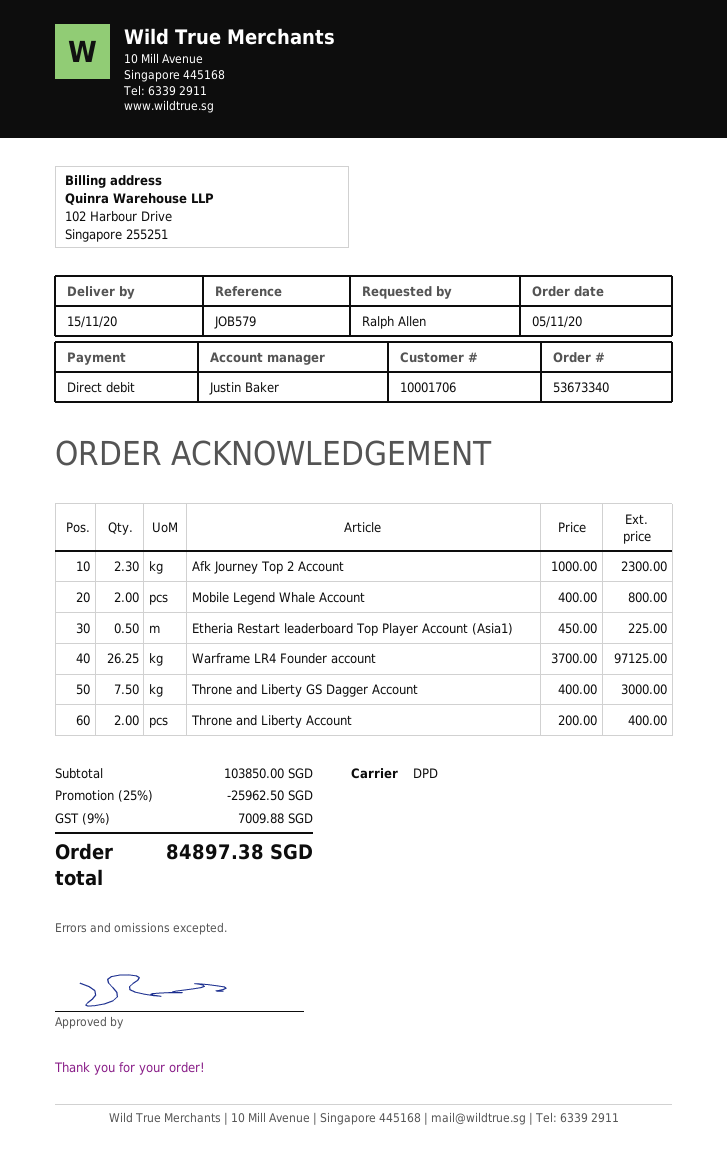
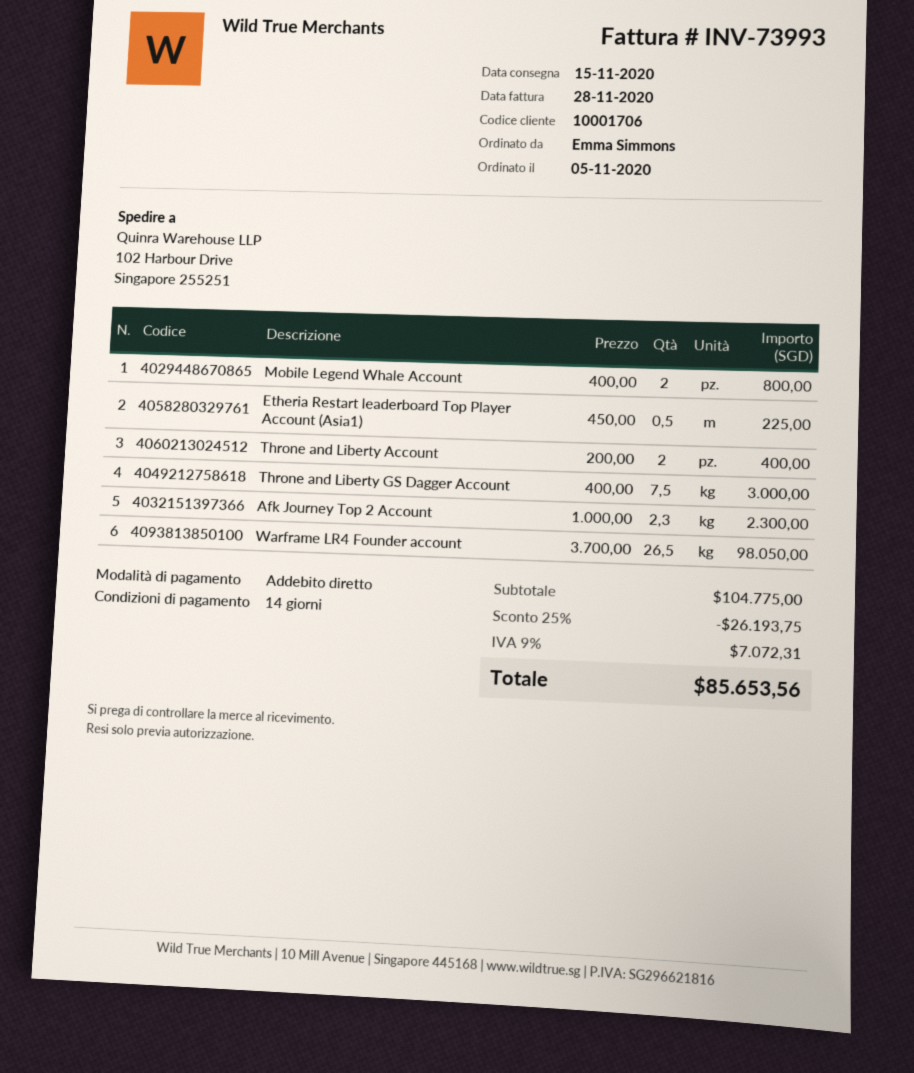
ordered by: Ralph Allen -> Emma Simmons
Warframe LR4 Founder account: 26.25 x 3700.00 = 97125.00 -> 26.5 x 3700.00 = 98050.00
subtotal: 103850.00 -> 104775.00
discount: 25% = 25962.50 -> 25% = 26193.75
tax: 9% = 7009.88 -> 9% = 7072.31
total: 84897.38 -> 85653.56

